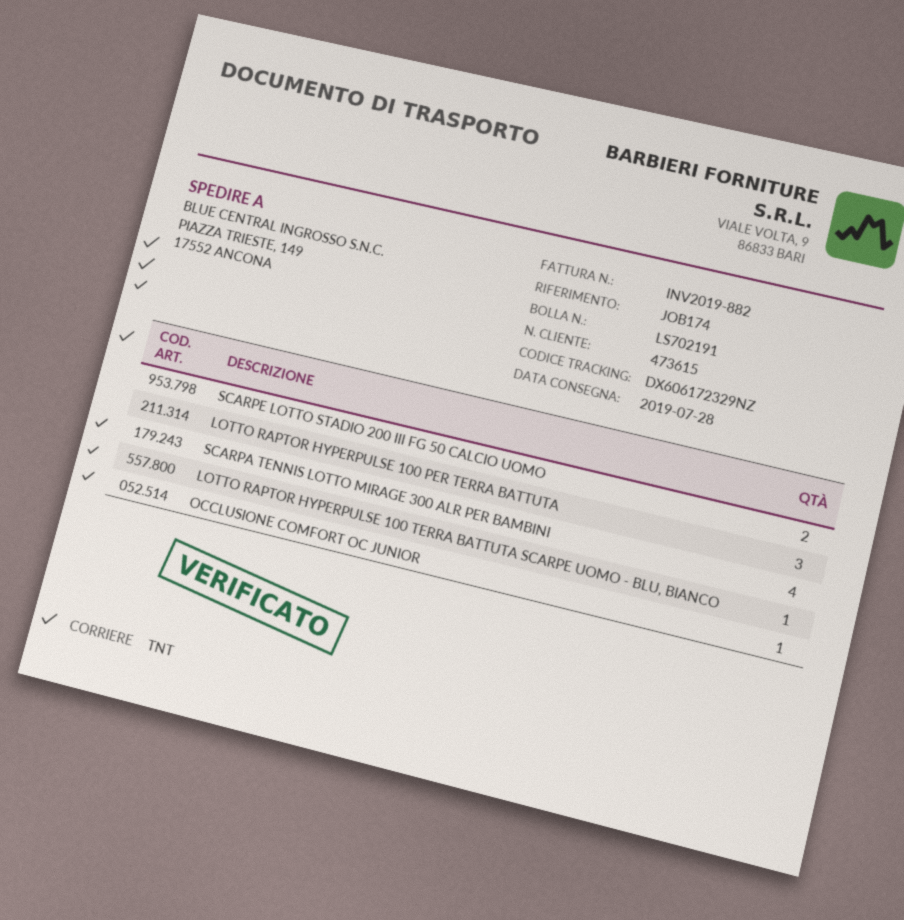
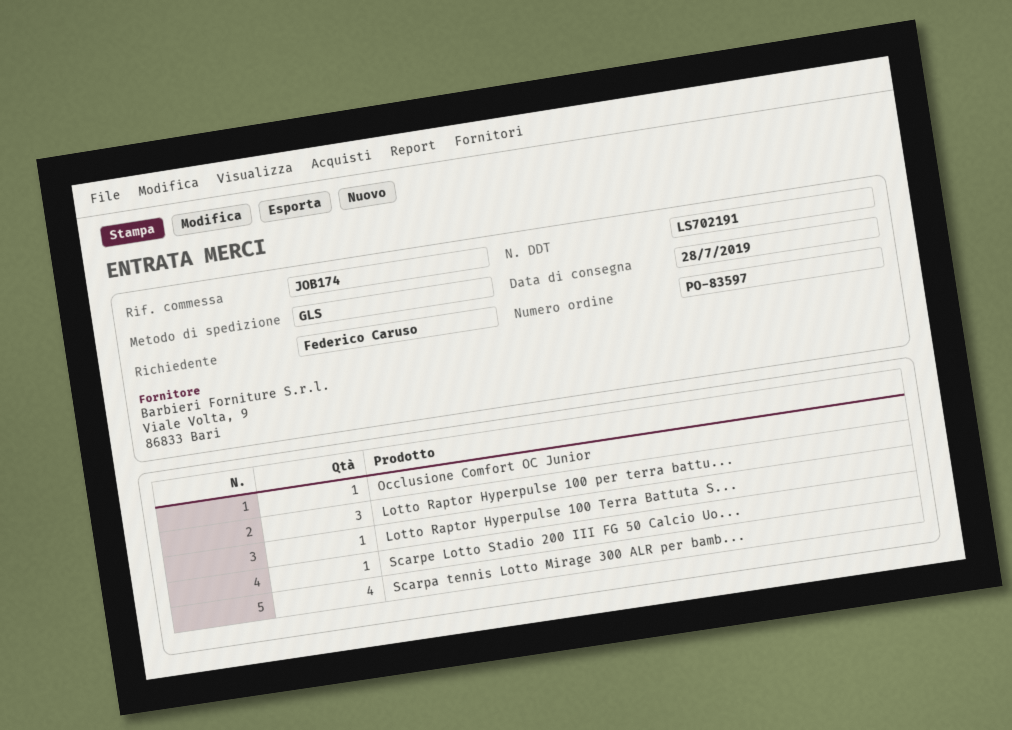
shipping method: TNT -> GLS
SCARPE LOTTO STADIO 200 III FG 50 CALCIO UOMO: 2 -> 1

